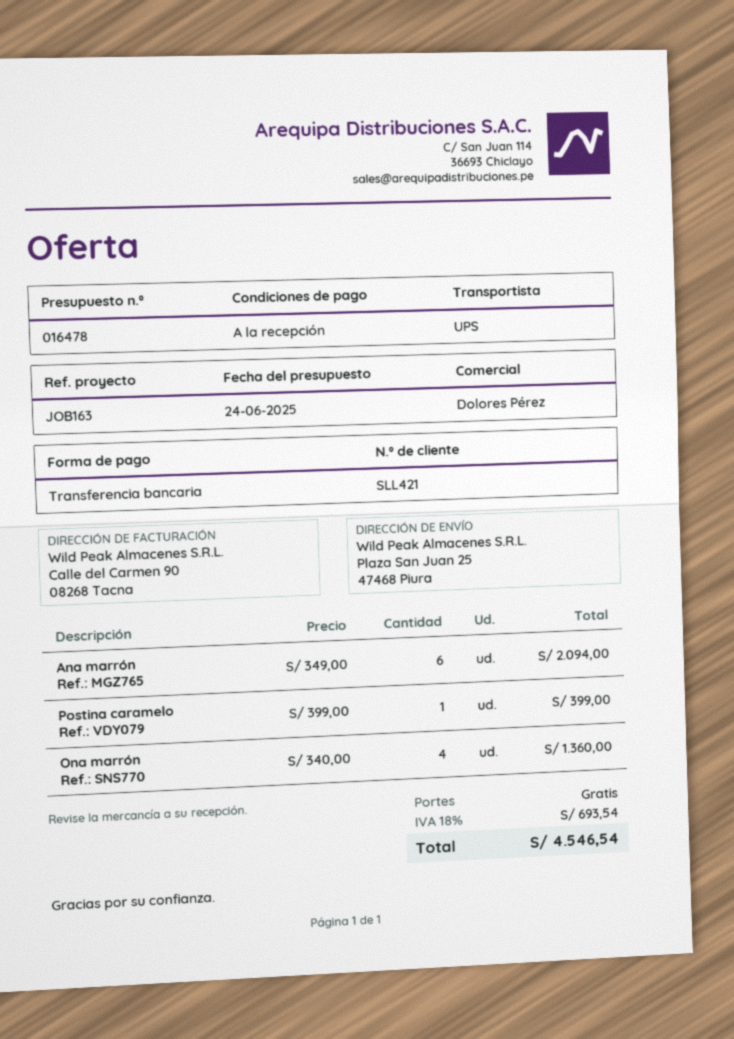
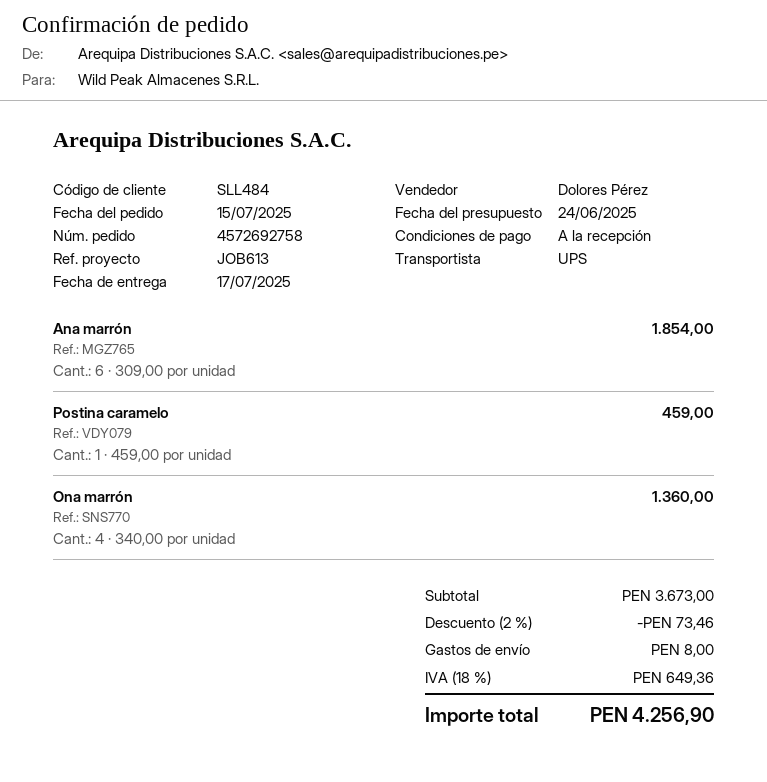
customer number: SLL421 -> SLL484
reference: JOB163 -> JOB613
Ana marrón: 6 x 349.00 = 2094.00 -> 6 x 309.00 = 1854.00
Postina caramelo: 1 x 399.00 = 399.00 -> 1 x 459.00 = 459.00
discount: none -> 2% = 73.46
shipping: 0.00 -> 8.00
tax: 18% = 693.54 -> 18% = 649.36
total: 4546.54 -> 4256.90

